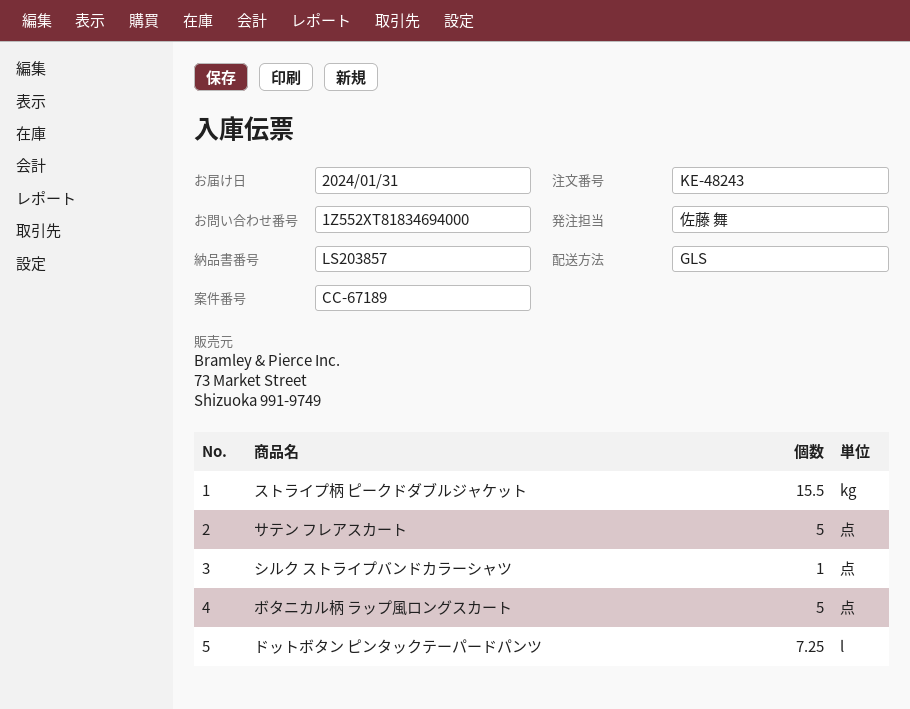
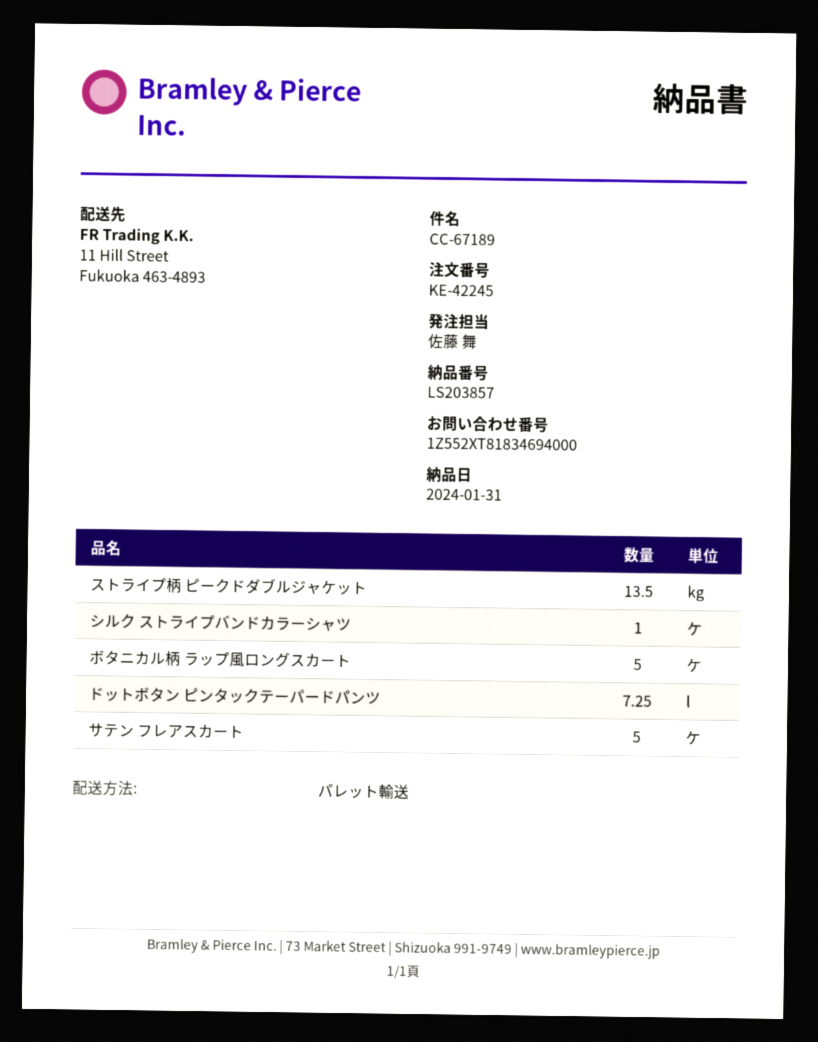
order number: KE-48243 -> KE-42245
shipping method: GLS -> pallet freight
ストライプ柄 ピークドダブルジャケット: 15.5 -> 13.5

